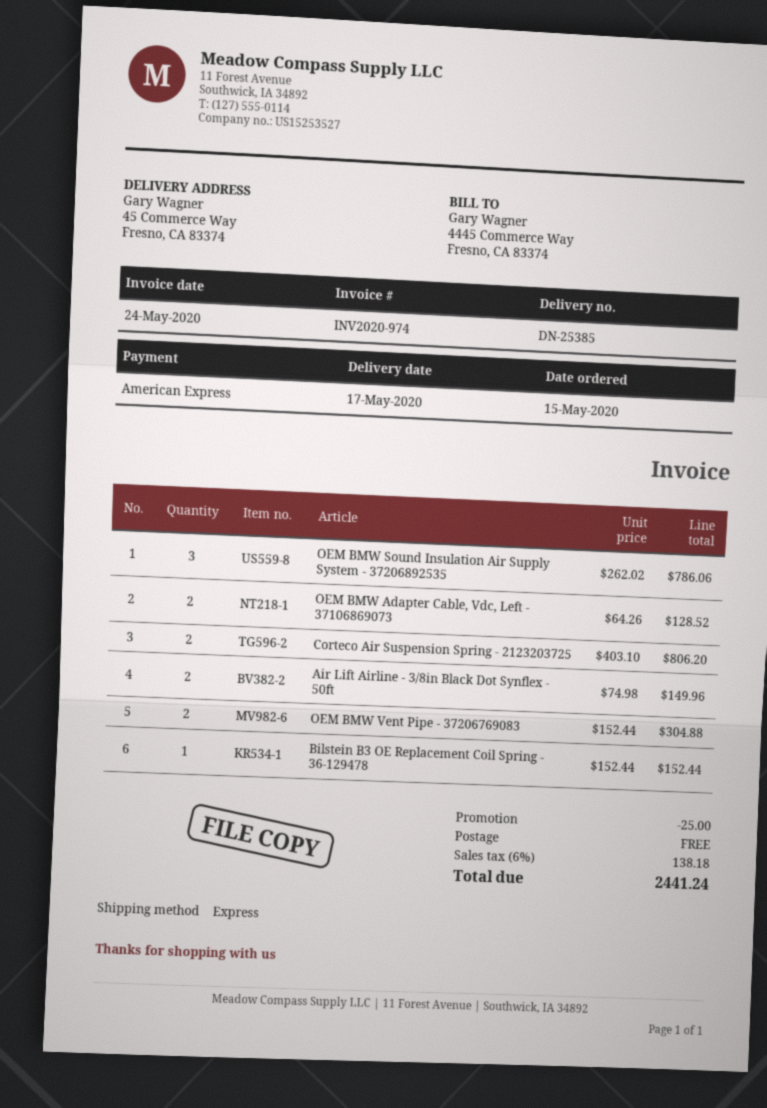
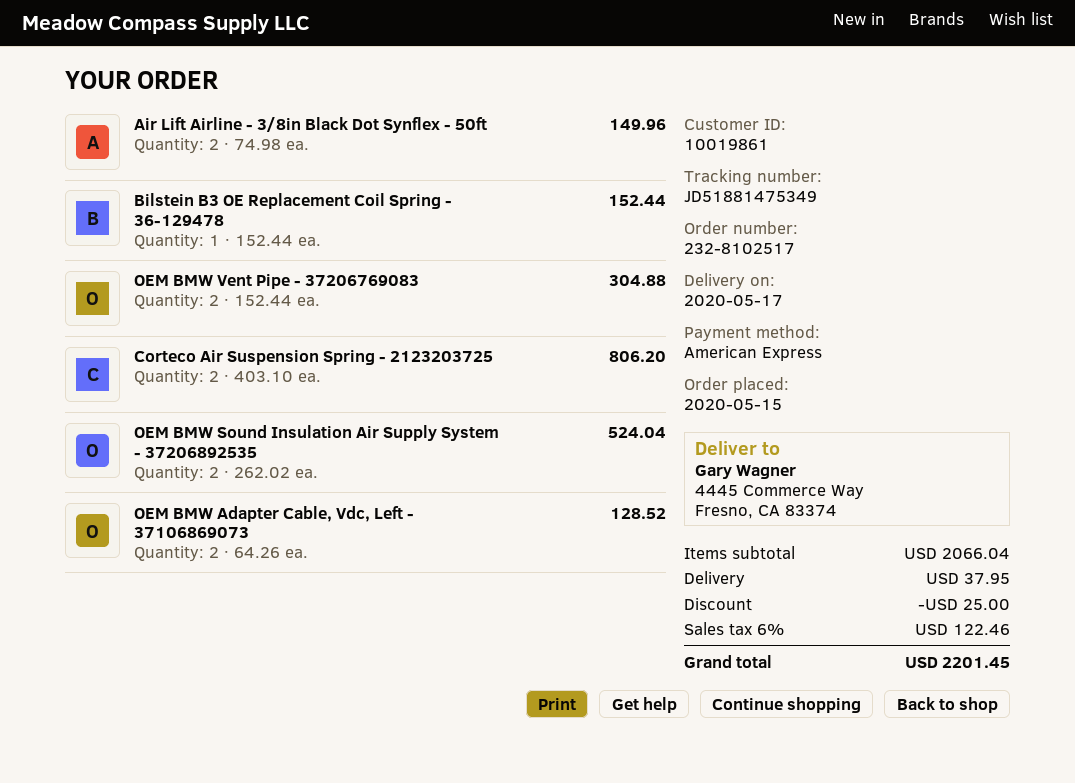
ship to: 45 Commerce Way, Fresno, CA 83374 -> 4445 Commerce Way, Fresno, CA 83374
OEM BMW Sound Insulation Air Supply System - 37206892535: 3 x 262.02 = 786.06 -> 2 x 262.02 = 524.04
shipping: 0.00 -> 37.95
tax: 6% = 138.18 -> 6% = 122.46
total: 2441.24 -> 2201.45

